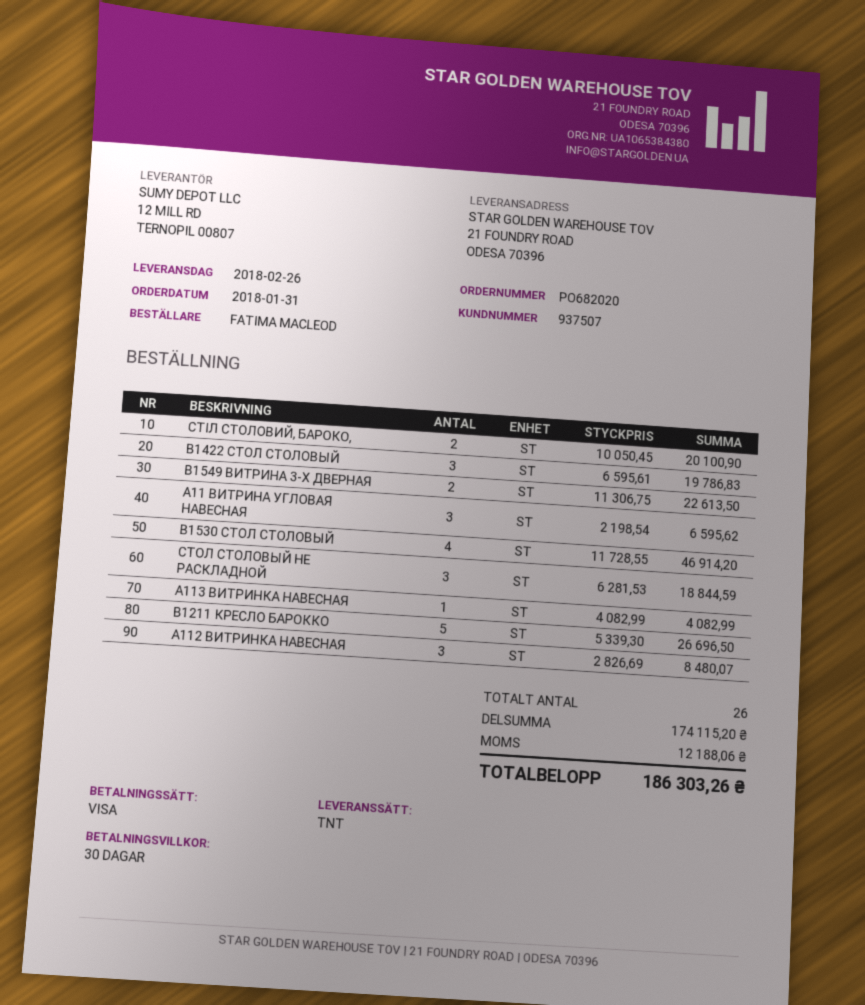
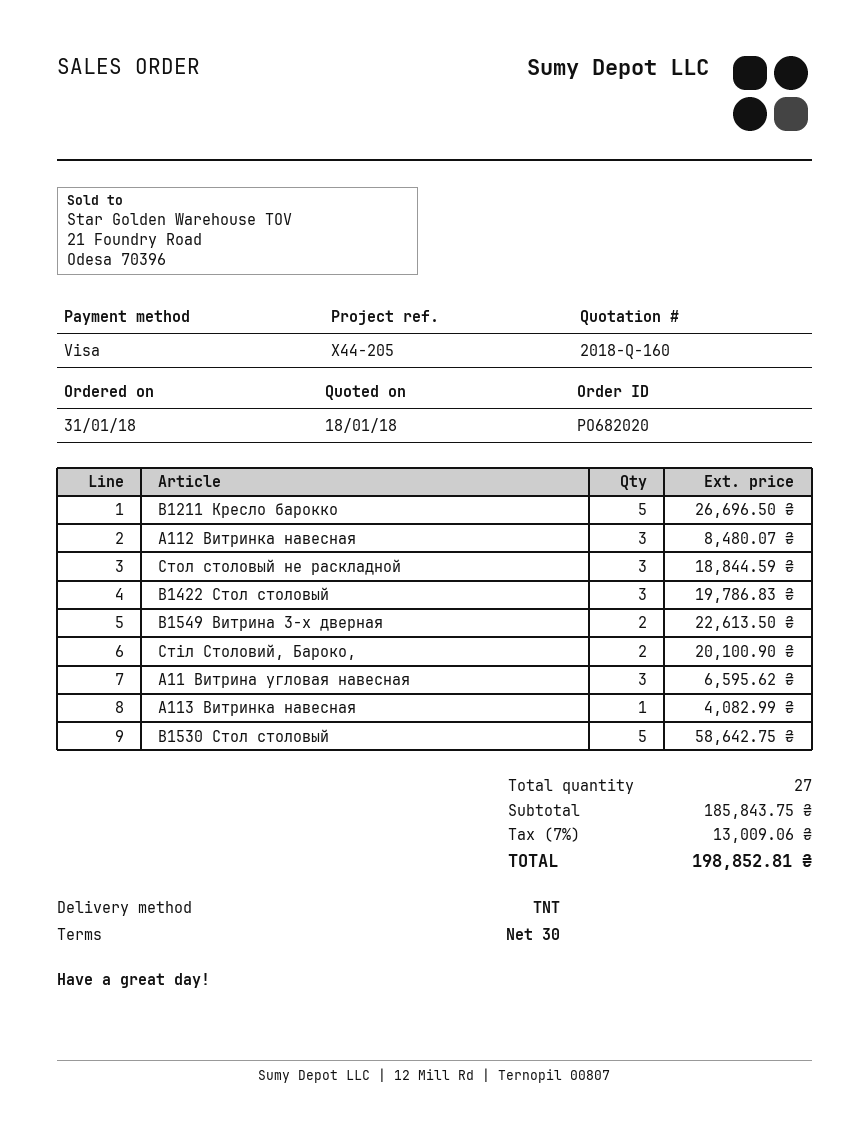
В1530 СТОЛ СТОЛОВЫЙ: 4 for 46914.20 -> 5 for 58642.75
total quantity: 26 -> 27
subtotal: 174115.20 -> 185843.75
tax: 12188.06 -> 13009.06
total: 186303.26 -> 198852.81

